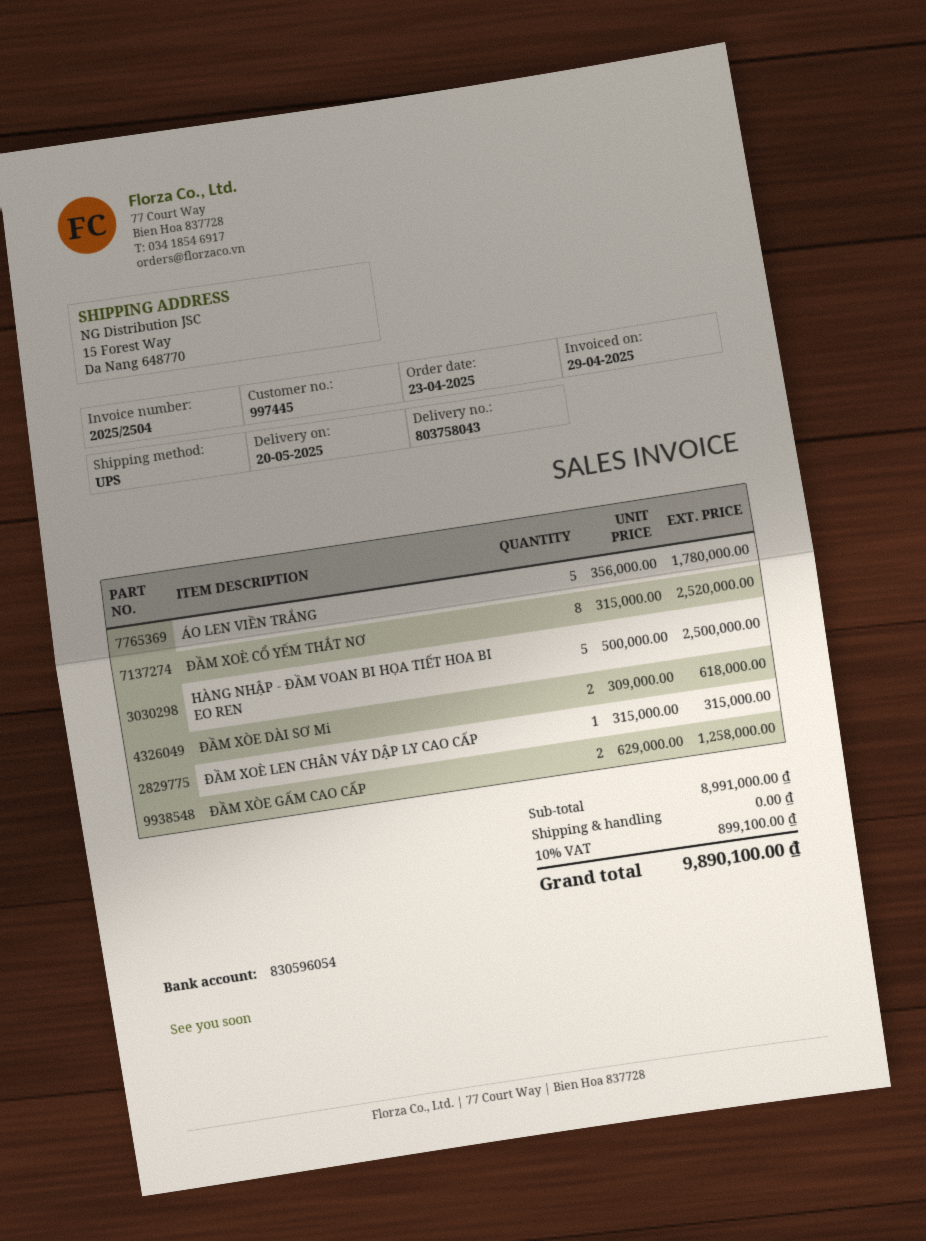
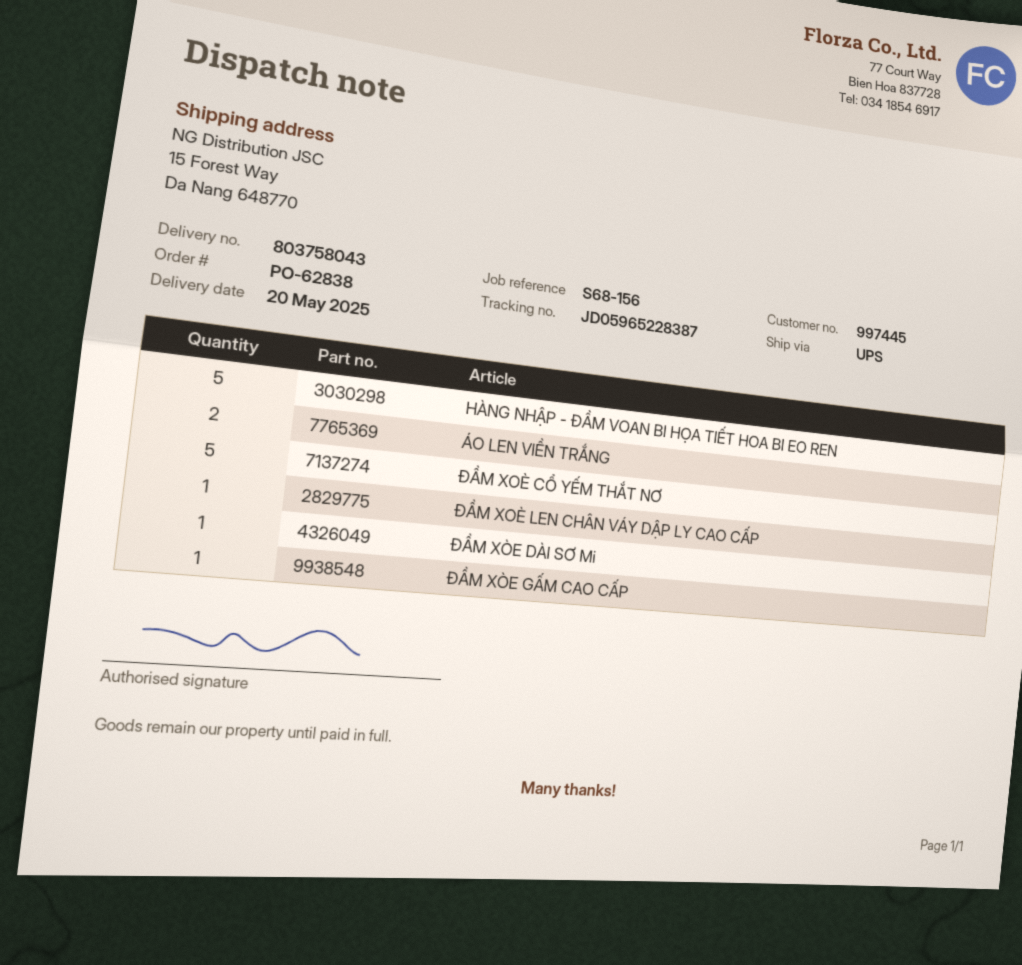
ÁO LEN VIỀN TRẮNG: 5 -> 2
ĐẦM XOÈ CỔ YẾM THẮT NƠ: 8 -> 5
ĐẦM XÒE DÀI SƠ Mi: 2 -> 1
ĐẦM XÒE GẤM CAO CẤP: 2 -> 1

